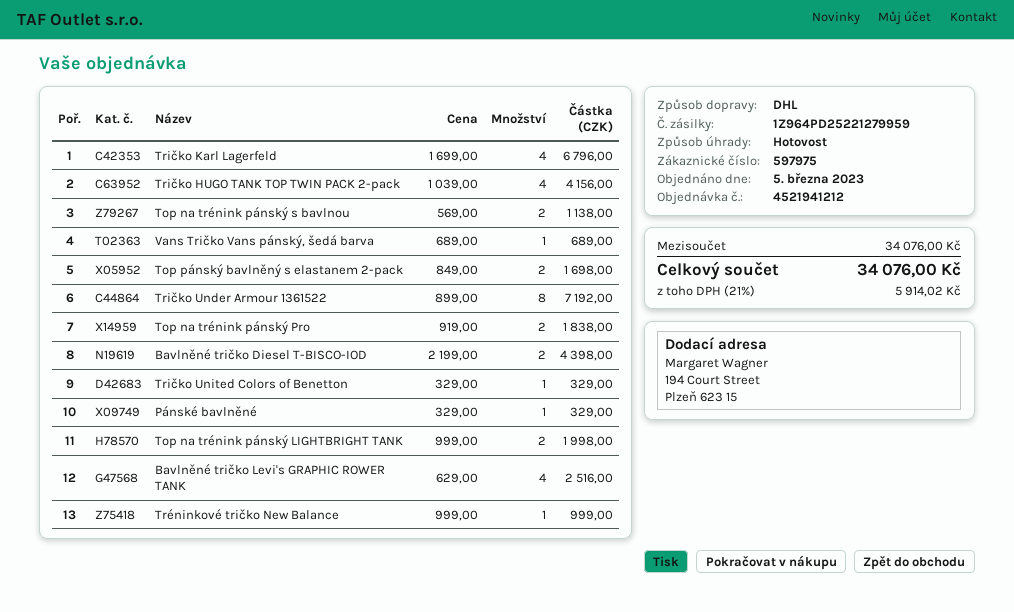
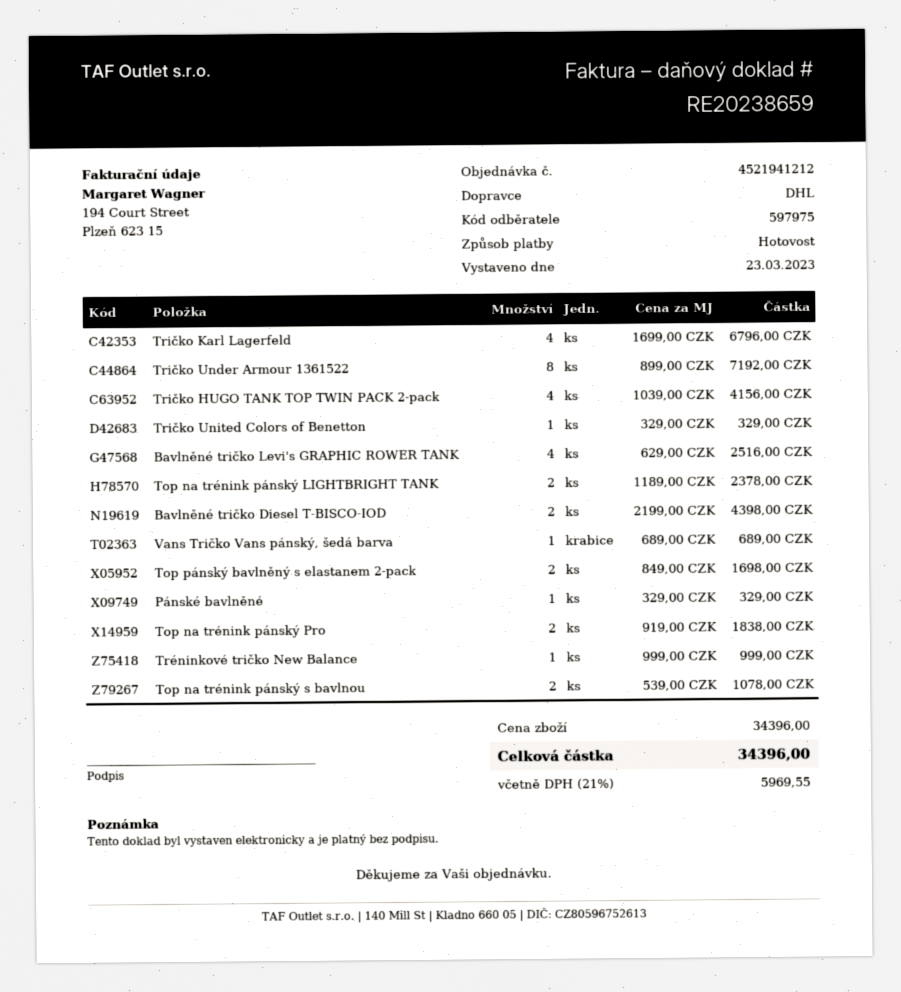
Top na trénink pánský s bavlnou: 2 x 569.00 = 1138.00 -> 2 x 539.00 = 1078.00
Top na trénink pánský LIGHTBRIGHT TANK: 2 x 999.00 = 1998.00 -> 2 x 1189.00 = 2378.00
subtotal: 34076.00 -> 34396.00
tax: 21% = 5914.02 -> 21% = 5969.55
total: 34076.00 -> 34396.00

